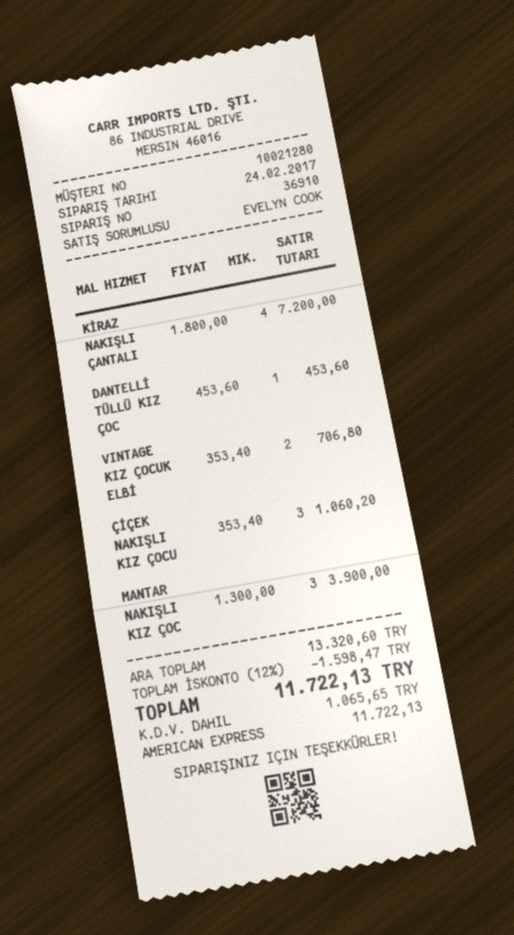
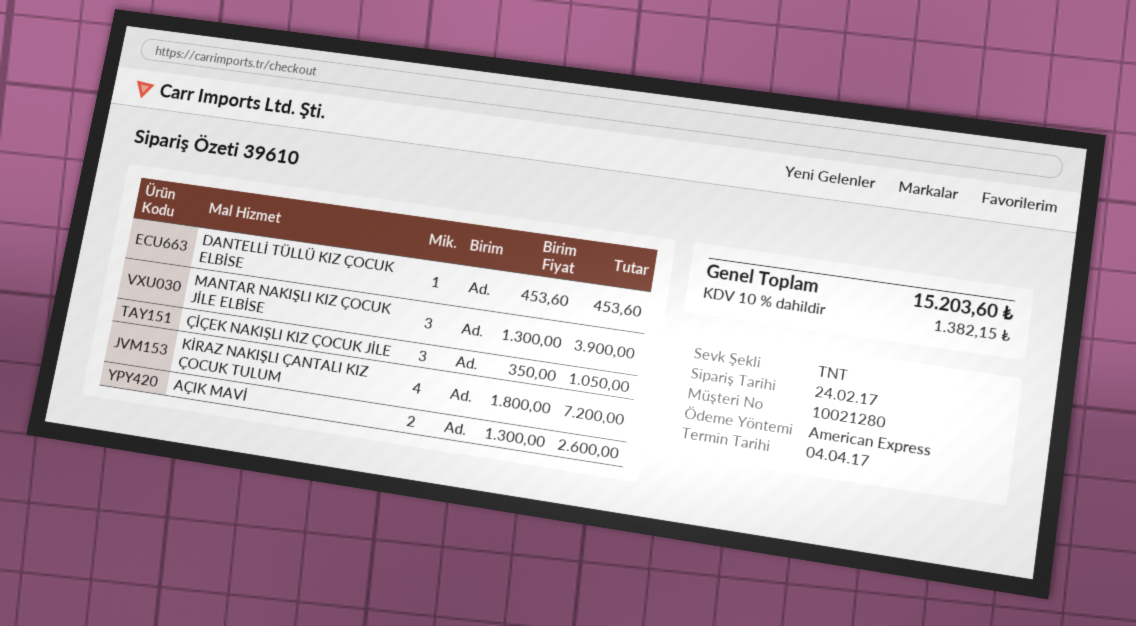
order number: 36910 -> 39610
VINTAGE KIZ ÇOCUK ELBİ: 2 x 353.40 = 706.80 -> none
ÇİÇEK NAKIŞLI KIZ ÇOCU: 3 x 353.40 = 1060.20 -> 3 x 350.00 = 1050.00
AÇIK MAVİ: none -> 2 x 1300.00 = 2600.00
discount: 12% = 1598.47 -> none
tax: 1065.65 -> 1382.15
total: 11722.13 -> 15203.60

